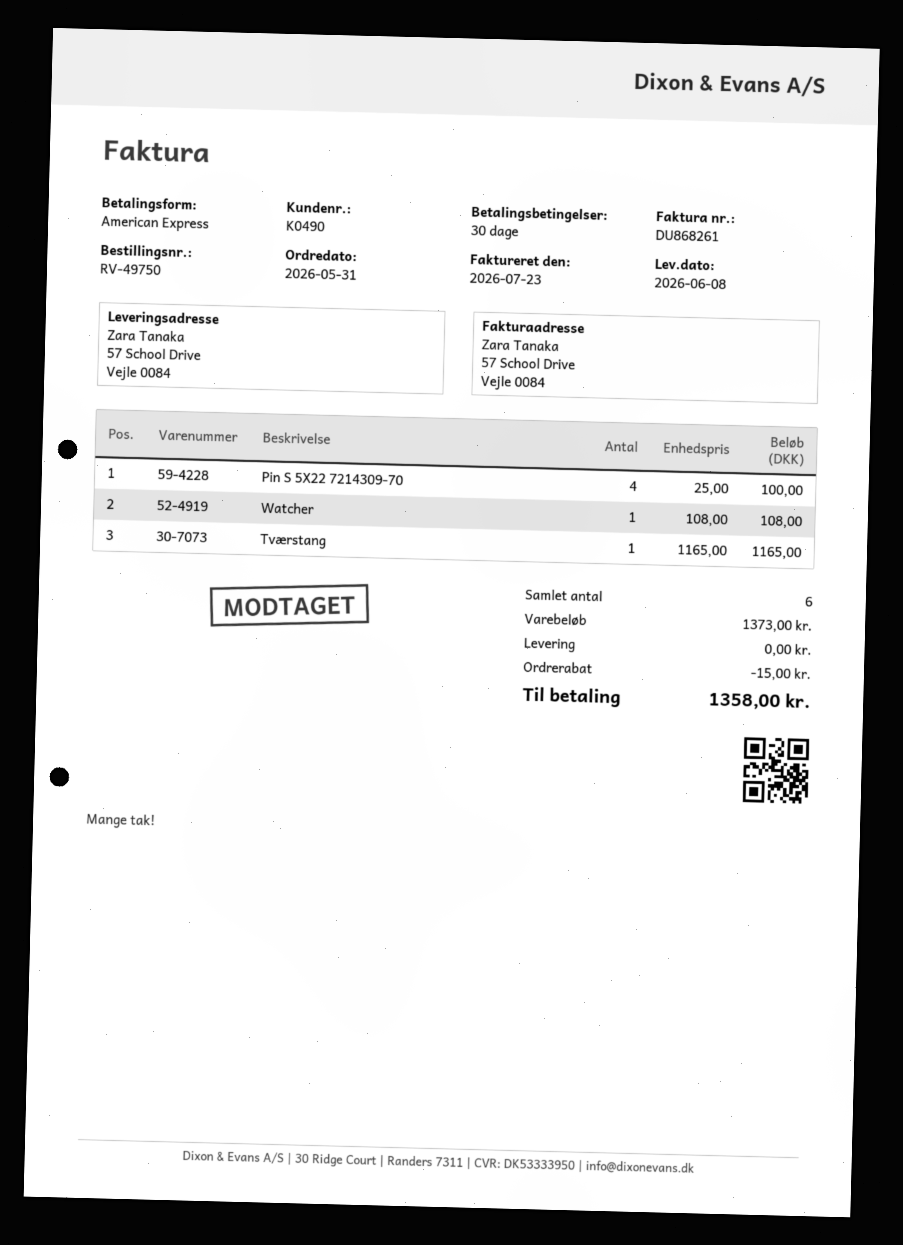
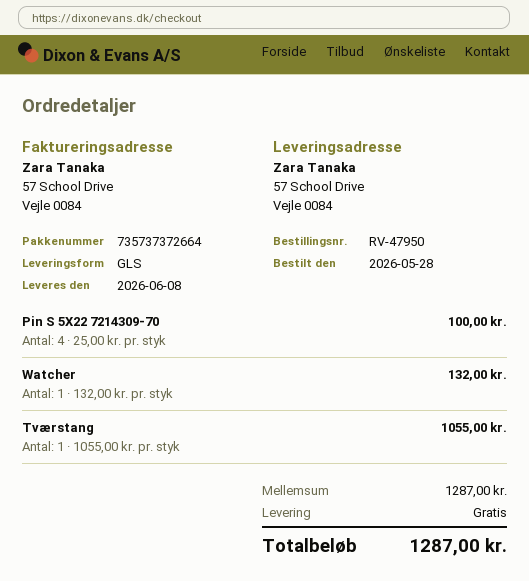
order number: RV-49750 -> RV-47950
order date: 2026-05-31 -> 2026-05-28
Watcher: 1 x 108.00 = 108.00 -> 1 x 132.00 = 132.00
Tværstang: 1 x 1165.00 = 1165.00 -> 1 x 1055.00 = 1055.00
subtotal: 1373.00 -> 1287.00
discount: 15.00 -> none
total: 1358.00 -> 1287.00

